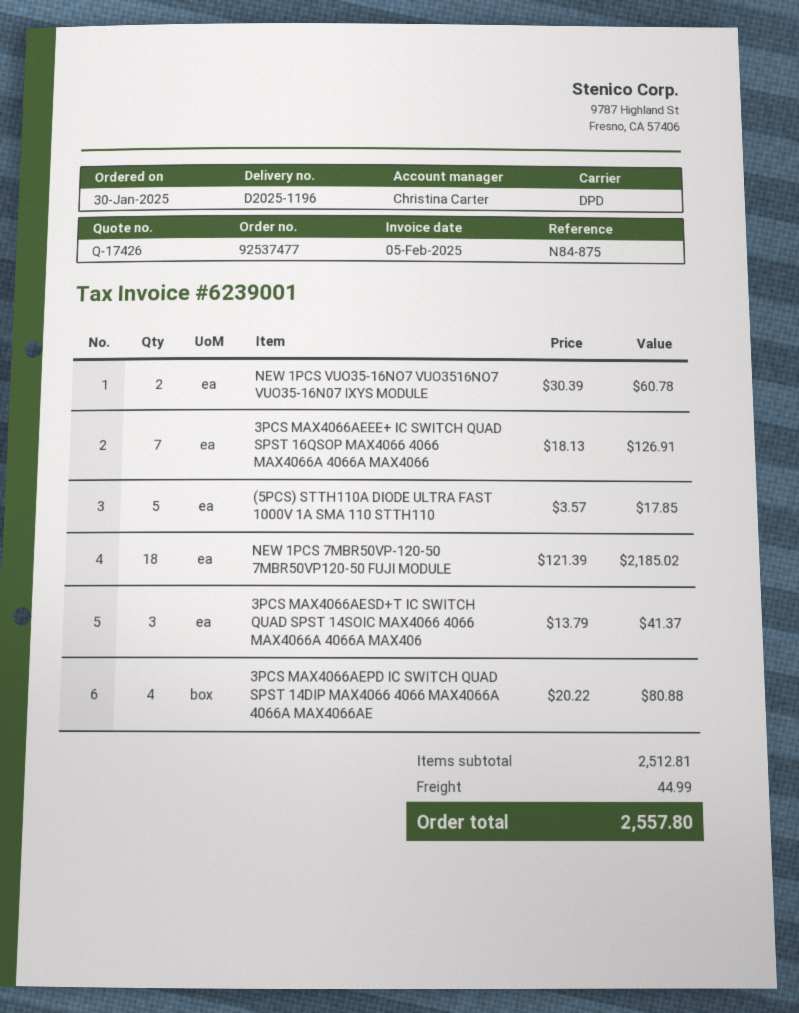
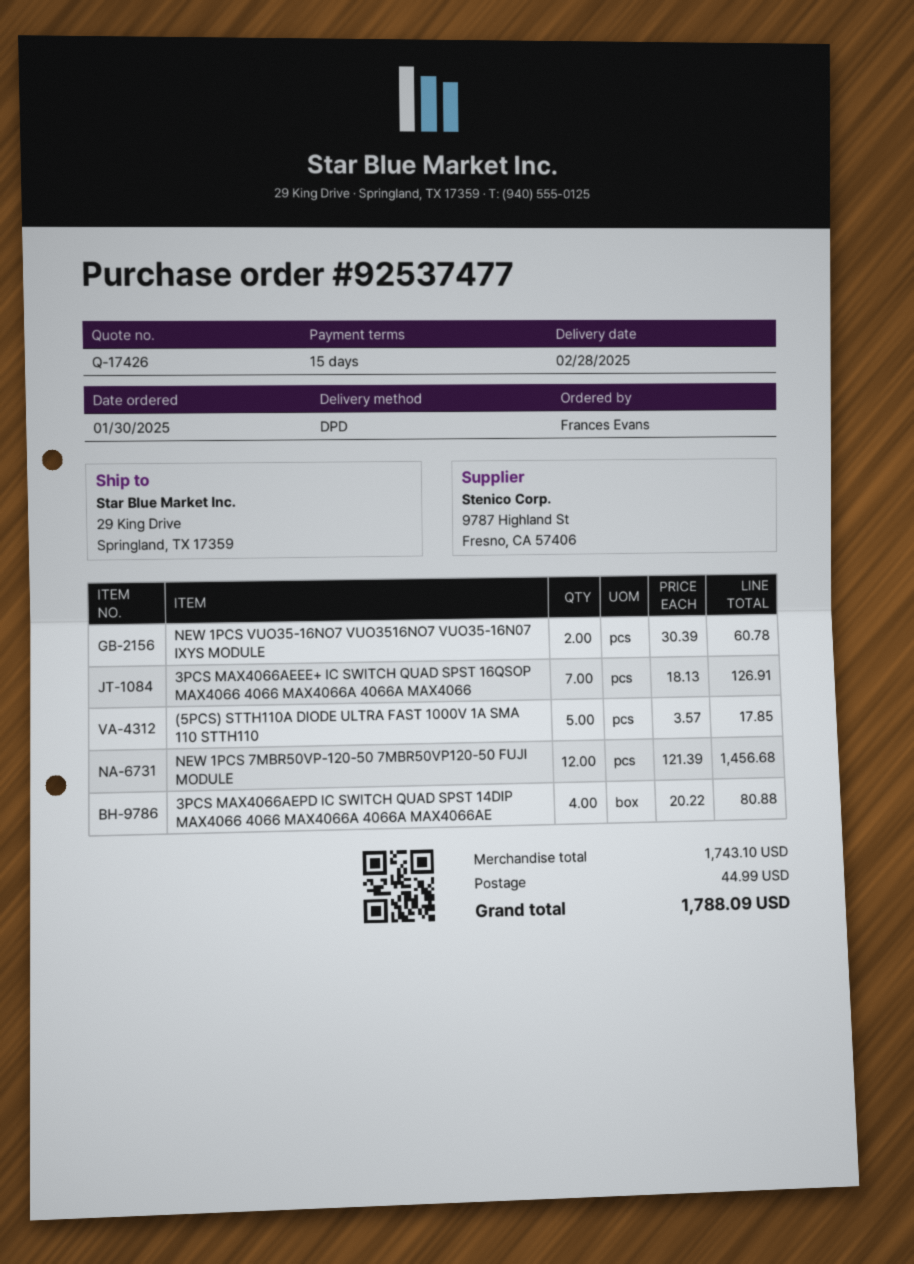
NEW 1PCS 7MBR50VP-120-50 7MBR50VP120-50 FUJI MODULE: 18 x 121.39 = 2185.02 -> 12 x 121.39 = 1456.68
3PCS MAX4066AESD+T IC SWITCH QUAD SPST 14SOIC MAX4066 4066 MAX4066A 4066A MAX406: 3 x 13.79 = 41.37 -> none
subtotal: 2512.81 -> 1743.10
total: 2557.80 -> 1788.09

